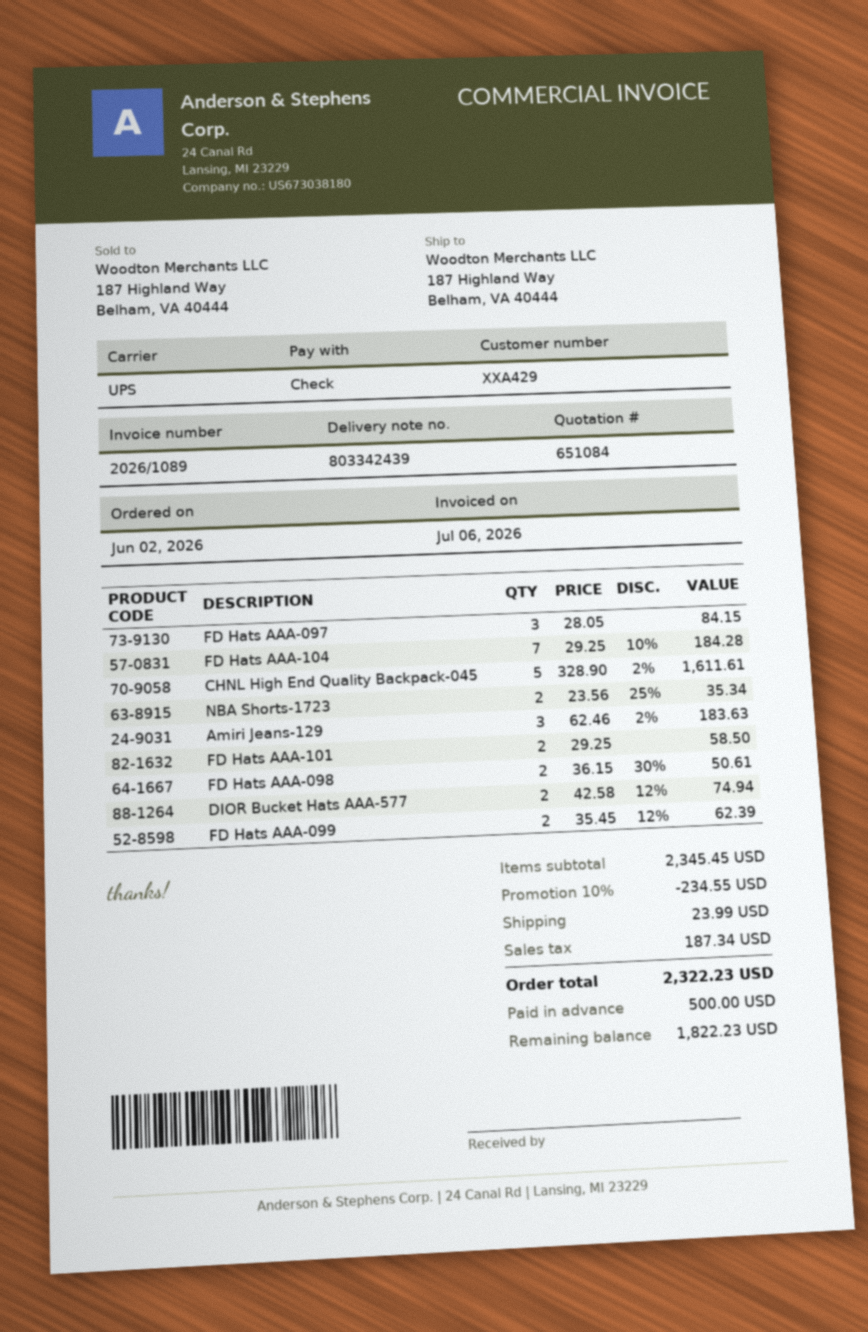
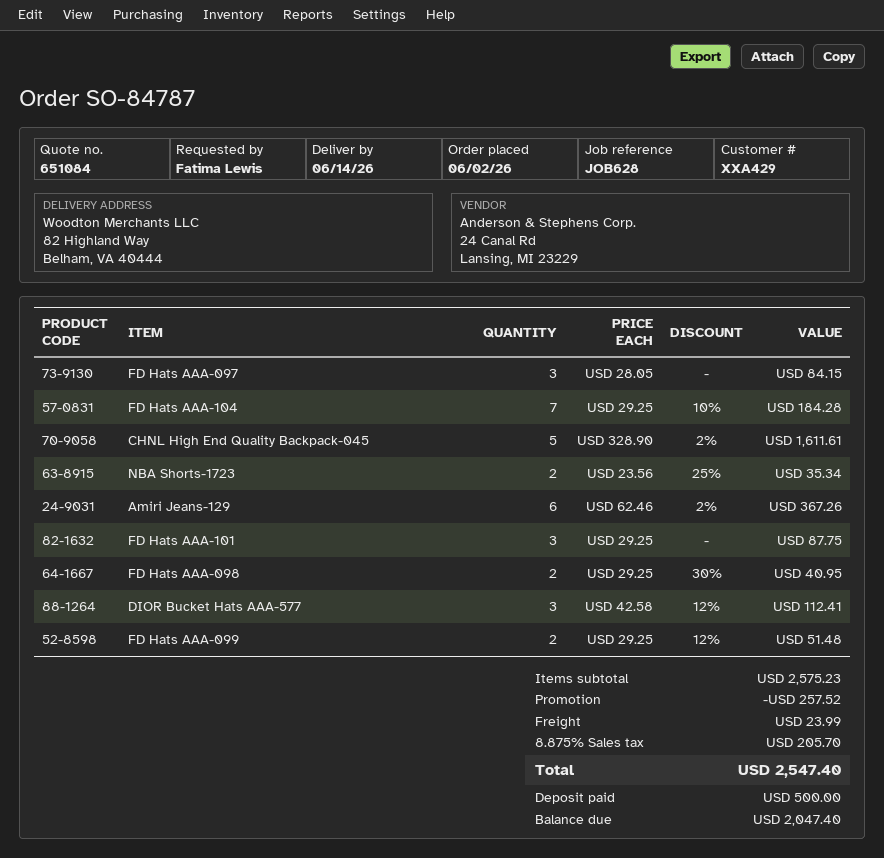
ship to: 187 Highland Way, Belham, VA 40444 -> 82 Highland Way, Belham, VA 40444
Amiri Jeans-129: 3 x 62.46 - 2% = 183.63 -> 6 x 62.46 - 2% = 367.26
FD Hats AAA-101: 2 x 29.25 = 58.50 -> 3 x 29.25 = 87.75
FD Hats AAA-098: 2 x 36.15 - 30% = 50.61 -> 2 x 29.25 - 30% = 40.95
DIOR Bucket Hats AAA-577: 2 x 42.58 - 12% = 74.94 -> 3 x 42.58 - 12% = 112.41
FD Hats AAA-099: 2 x 35.45 - 12% = 62.39 -> 2 x 29.25 - 12% = 51.48
subtotal: 2345.45 -> 2575.23
discount: 234.55 -> 257.52
tax: 187.34 -> 205.70
total: 2322.23 -> 2547.40
balance: 1822.23 -> 2047.40

